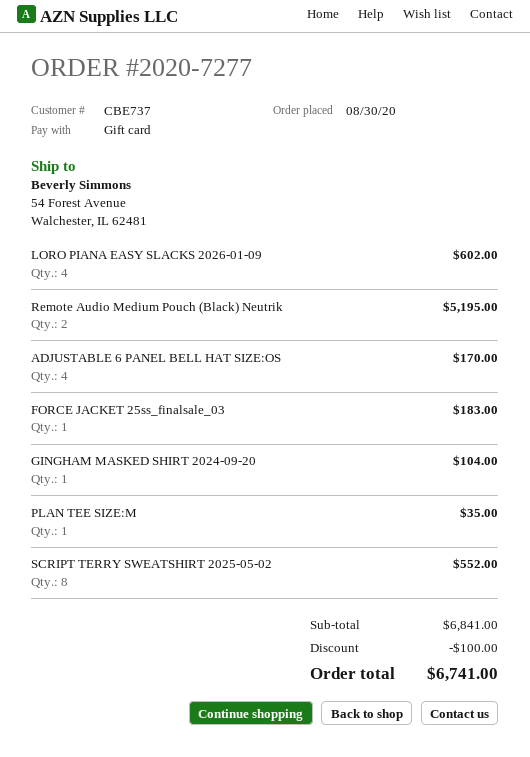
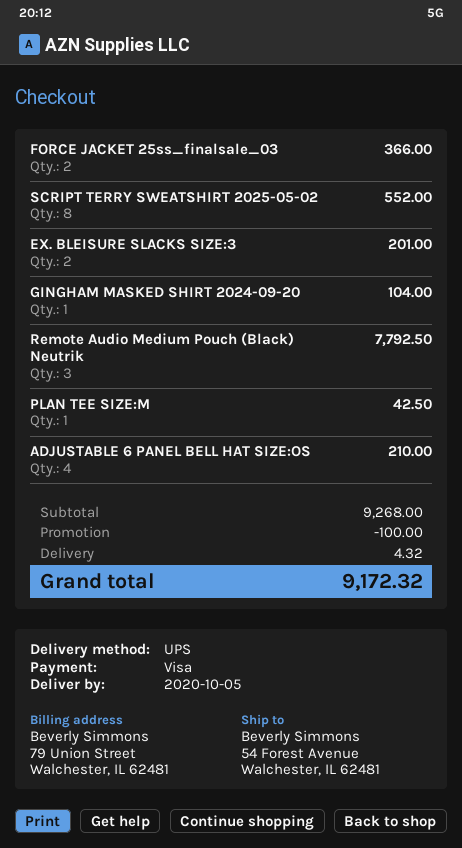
payment method: gift card -> Visa
LORO PIANA EASY SLACKS 2026-01-09: 4 for 602.00 -> none
Remote Audio Medium Pouch (Black) Neutrik: 2 for 5195.00 -> 3 for 7792.50
ADJUSTABLE 6 PANEL BELL HAT SIZE:OS: 4 for 170.00 -> 4 for 210.00
FORCE JACKET 25ss_finalsale_03: 1 for 183.00 -> 2 for 366.00
PLAN TEE SIZE:M: 1 for 35.00 -> 1 for 42.50
EX. BLEISURE SLACKS SIZE:3: none -> 2 for 201.00
subtotal: 6841.00 -> 9268.00
shipping: none -> 4.32
total: 6741.00 -> 9172.32

